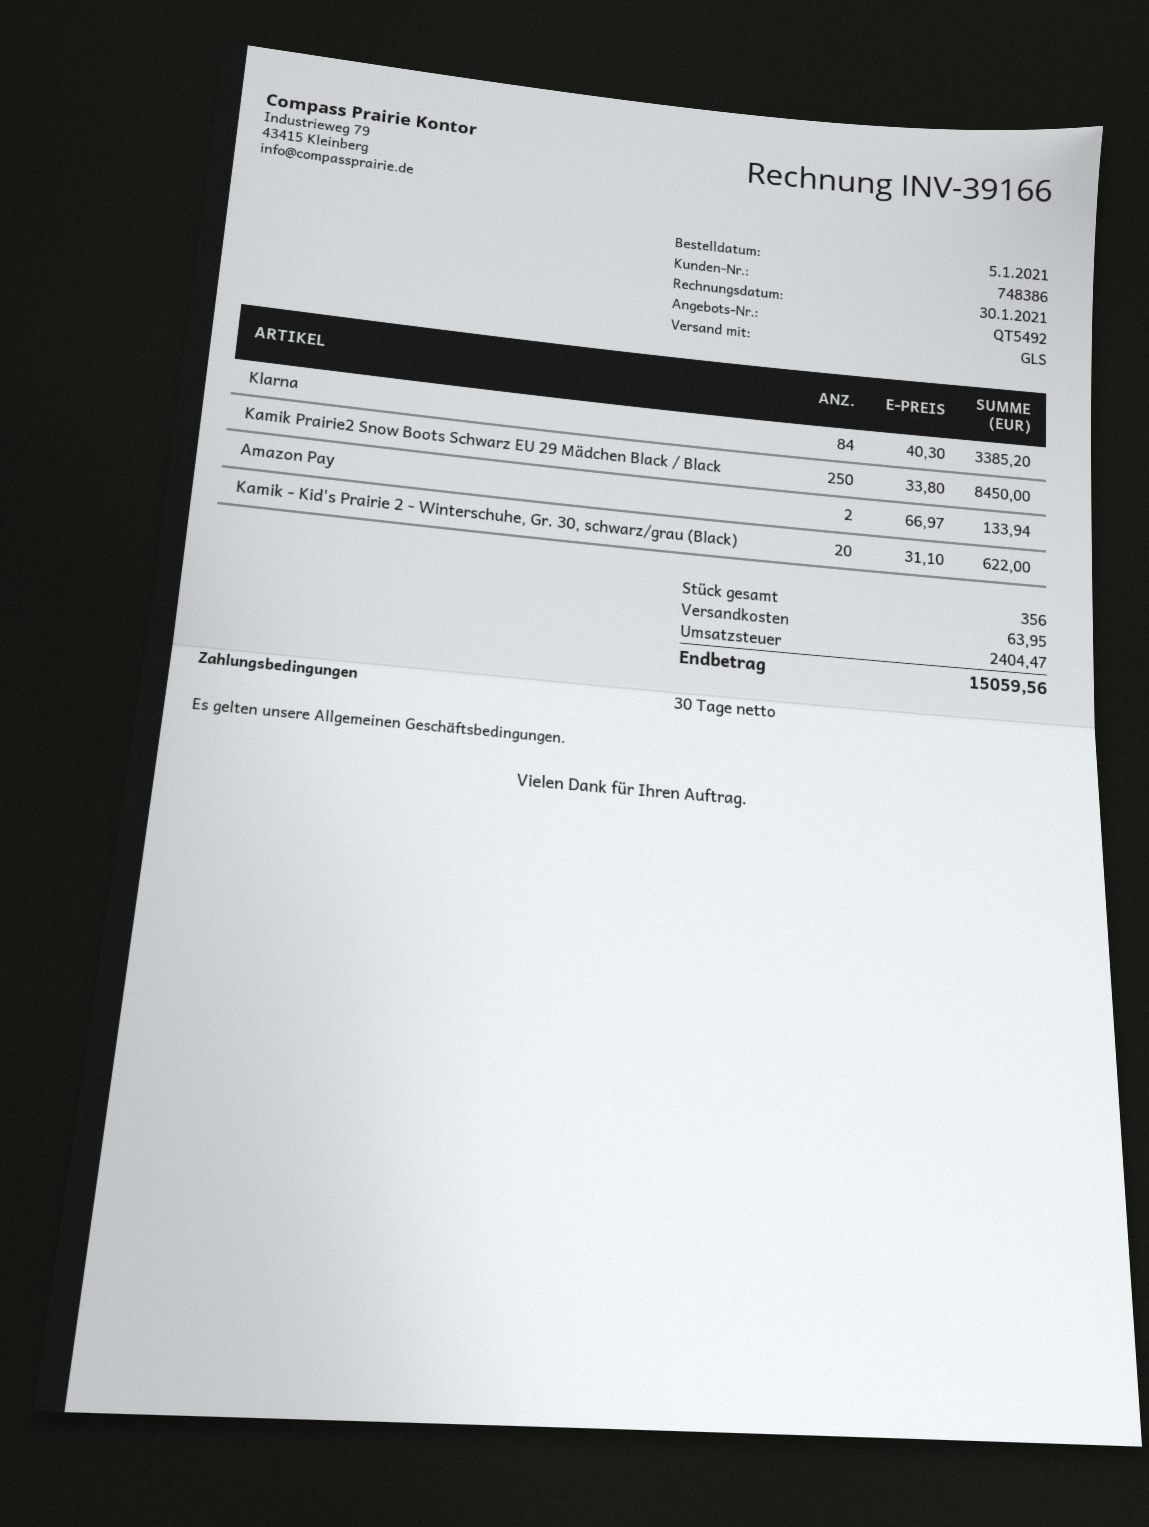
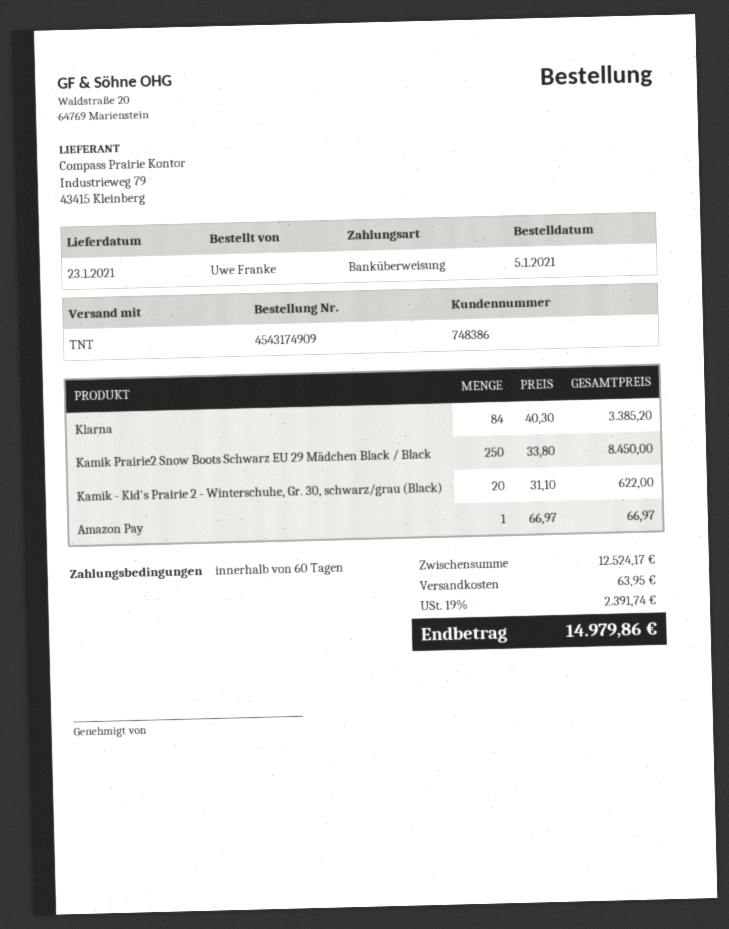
payment terms: 30 days -> 60 days
shipping method: GLS -> TNT
Amazon Pay: 2 x 66.97 = 133.94 -> 1 x 66.97 = 66.97
tax: 2404.47 -> 2391.74
total: 15059.56 -> 14979.86

